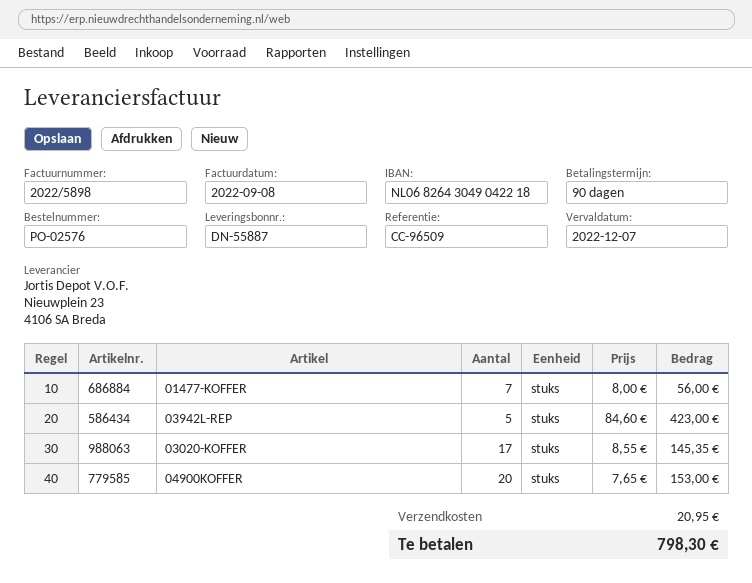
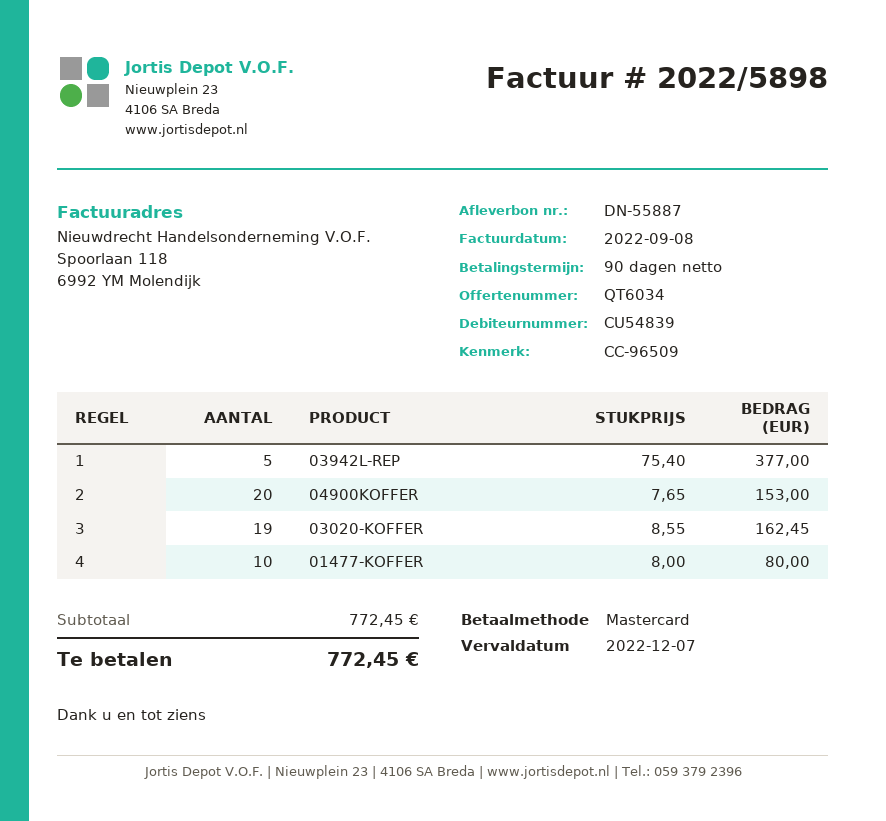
01477-KOFFER: 7 x 8.00 = 56.00 -> 10 x 8.00 = 80.00
03942L-REP: 5 x 84.60 = 423.00 -> 5 x 75.40 = 377.00
03020-KOFFER: 17 x 8.55 = 145.35 -> 19 x 8.55 = 162.45
shipping: 20.95 -> none
total: 798.30 -> 772.45

